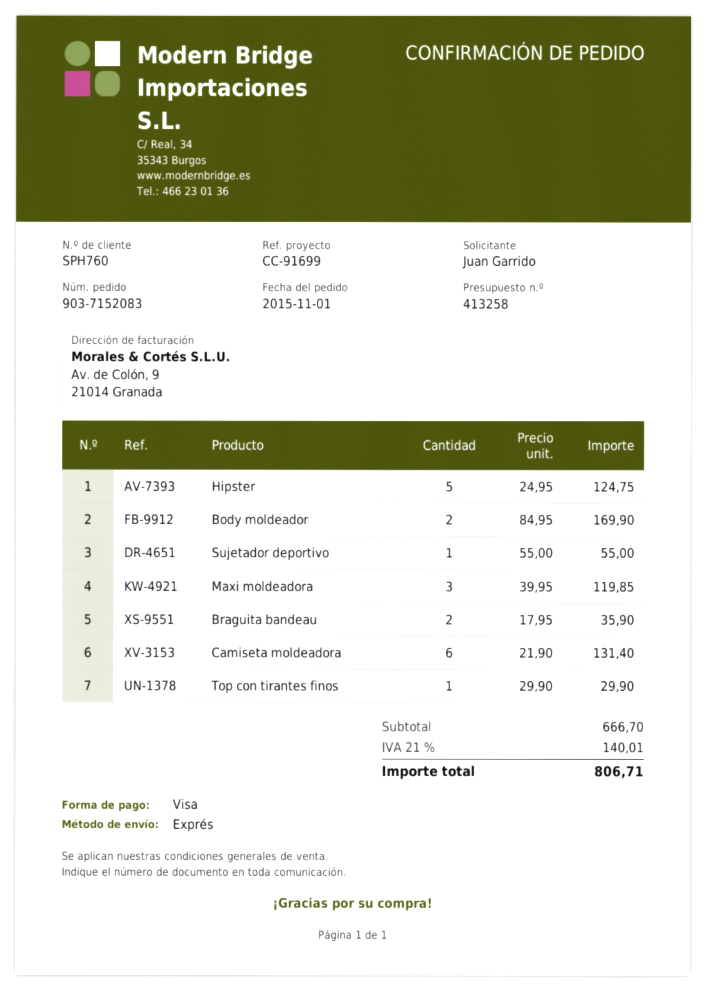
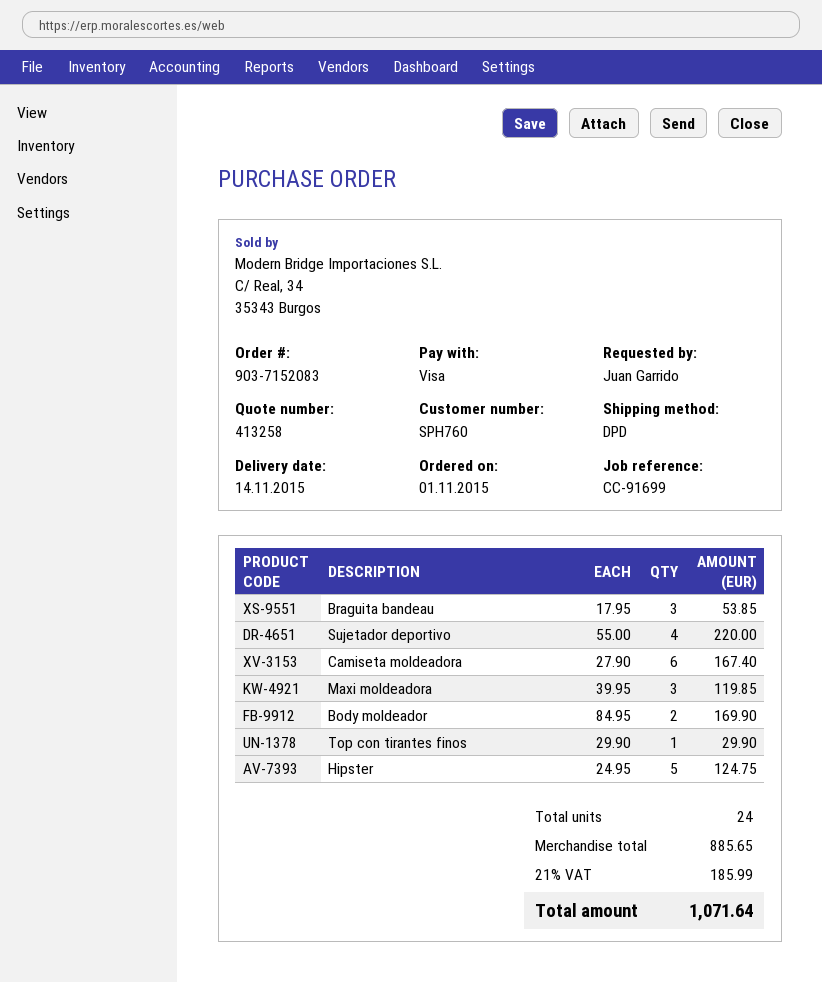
shipping method: express -> DPD
Sujetador deportivo: 1 x 55.00 = 55.00 -> 4 x 55.00 = 220.00
Braguita bandeau: 2 x 17.95 = 35.90 -> 3 x 17.95 = 53.85
Camiseta moldeadora: 6 x 21.90 = 131.40 -> 6 x 27.90 = 167.40
subtotal: 666.70 -> 885.65
tax: 21% = 140.01 -> 21% = 185.99
total: 806.71 -> 1071.64

